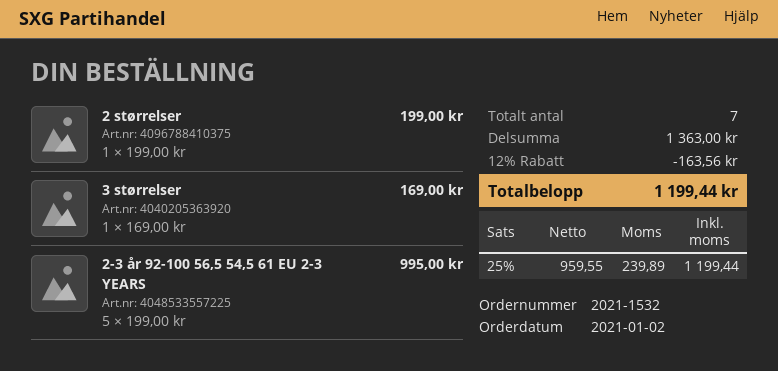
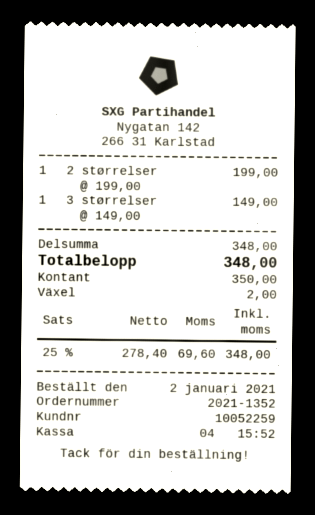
order number: 2021-1532 -> 2021-1352
3 størrelser: 1 x 169.00 = 169.00 -> 1 x 149.00 = 149.00
2-3 år 92-100 56,5 54,5 61 EU 2-3 YEARS: 5 x 199.00 = 995.00 -> none
subtotal: 1363.00 -> 348.00
discount: 12% = 163.56 -> none
net: 959.55 -> 278.40
tax: 25% = 239.89 -> 25% = 69.60
total: 1199.44 -> 348.00

